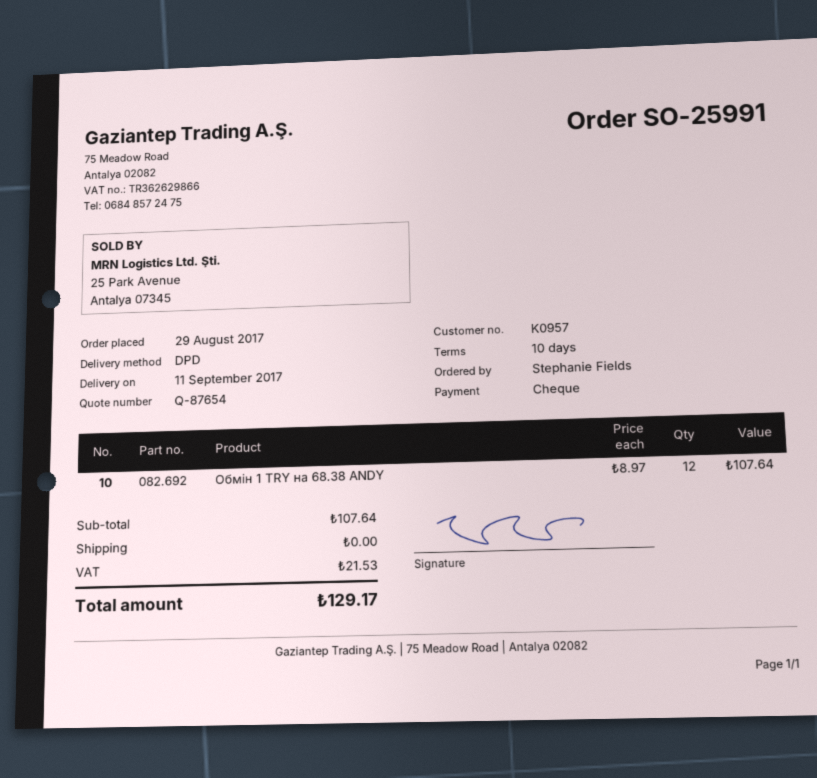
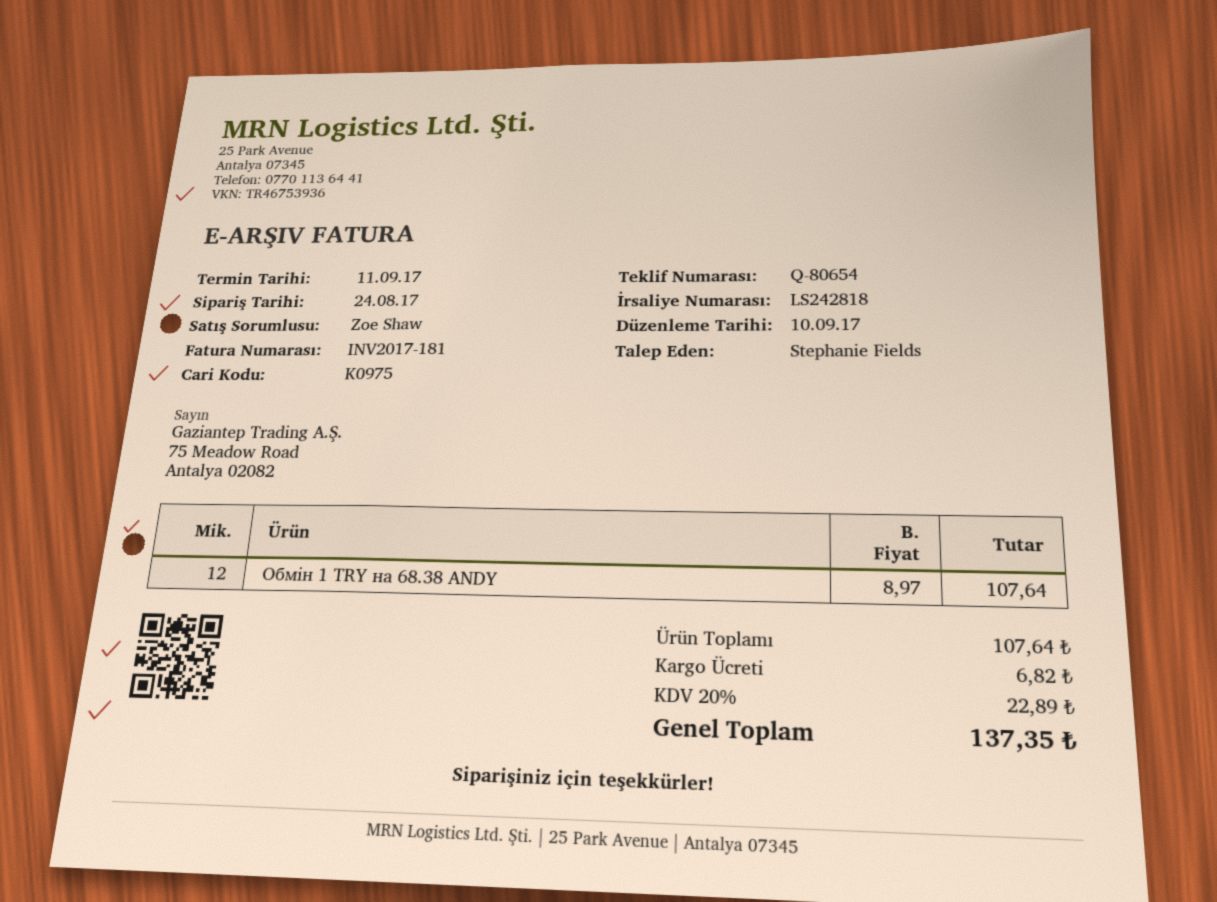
quote number: Q-87654 -> Q-80654
order date: 2017-08-29 -> 2017-08-24
customer number: K0957 -> K0975
shipping: 0.00 -> 6.82
tax: 21.53 -> 22.89
total: 129.17 -> 137.35

